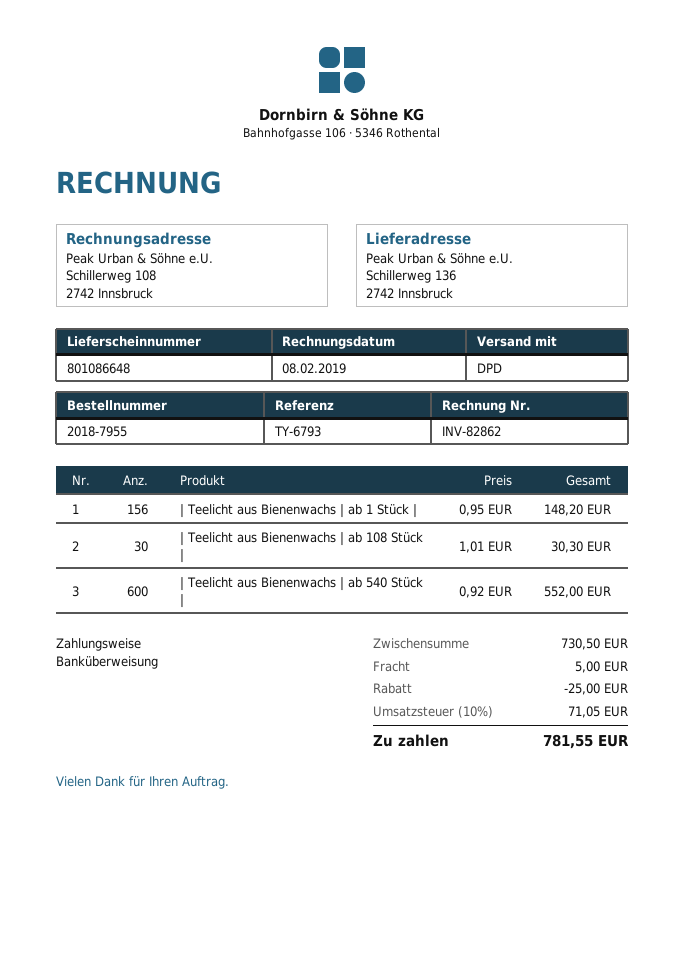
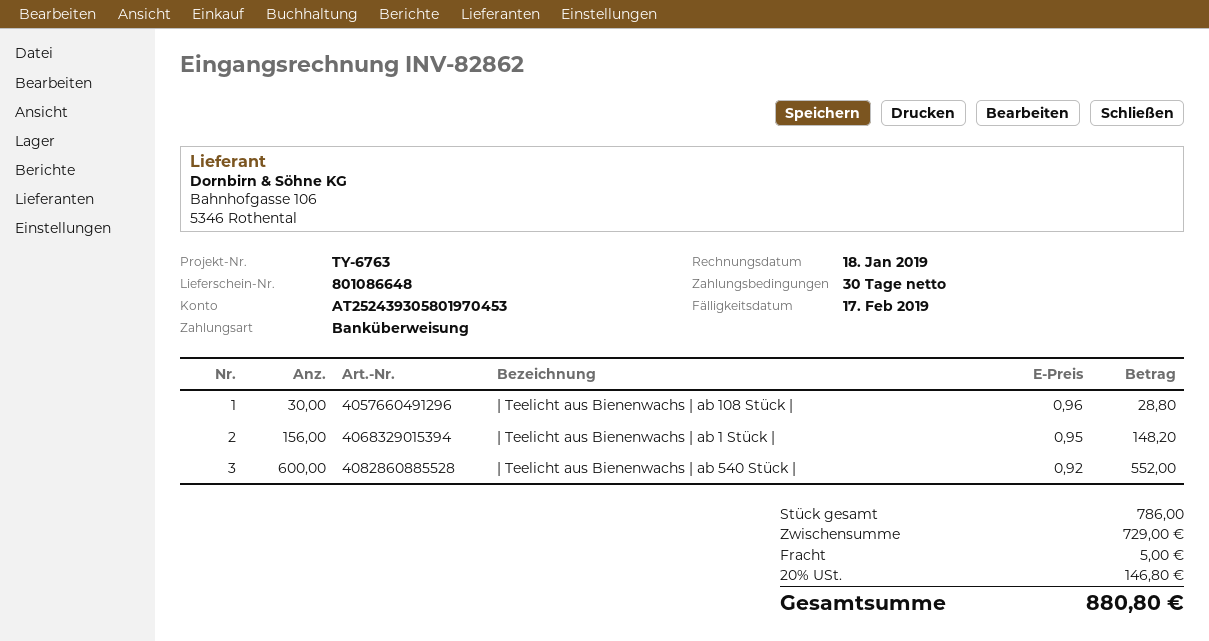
invoice date: 2019-02-08 -> 2019-01-18
reference: TY-6793 -> TY-6763
| Teelicht aus Bienenwachs | ab 108 Stück |: 30 x 1.01 = 30.30 -> 30 x 0.96 = 28.80
subtotal: 730.50 -> 729.00
discount: 25.00 -> none
tax: 10% = 71.05 -> 20% = 146.80
total: 781.55 -> 880.80

